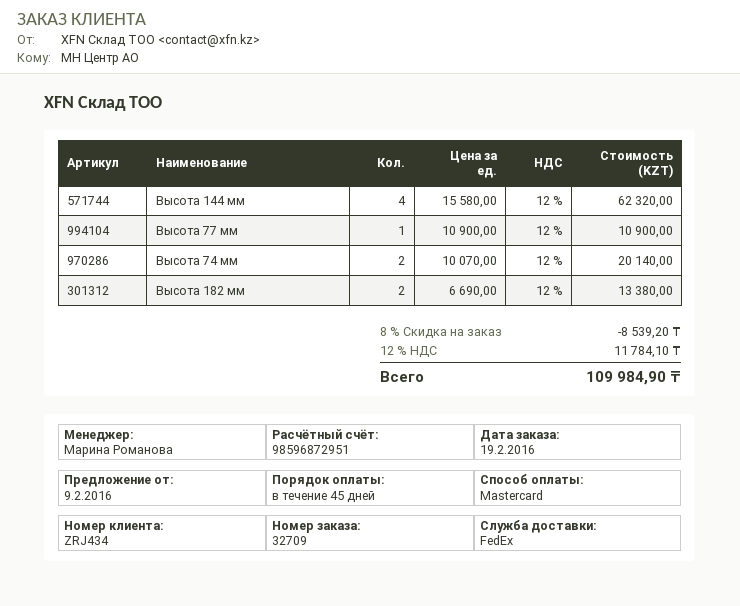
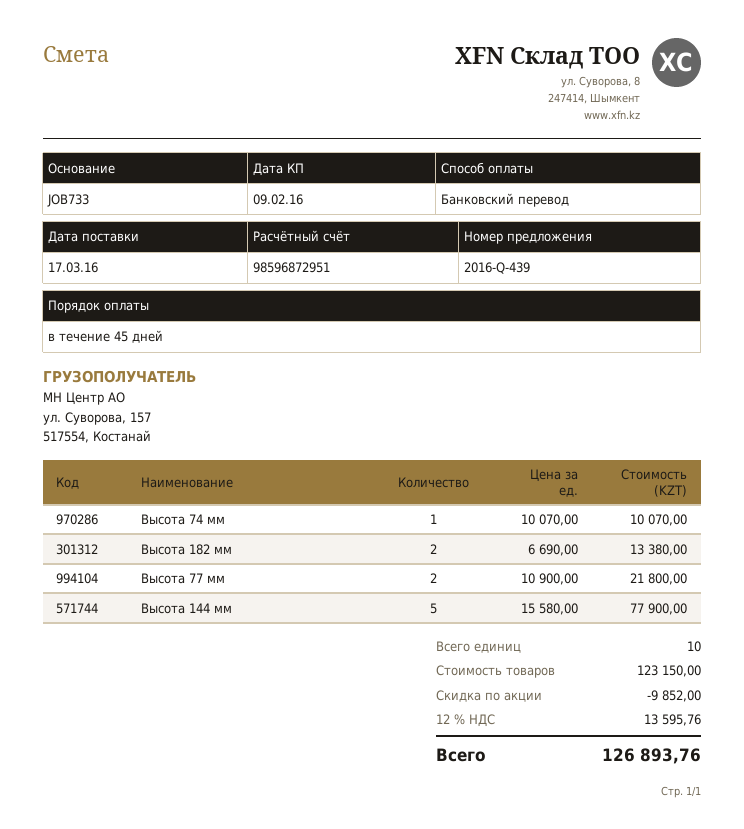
payment method: Mastercard -> bank transfer
Высота 144 мм: 4 x 15580.00 = 62320.00 -> 5 x 15580.00 = 77900.00
Высота 77 мм: 1 x 10900.00 = 10900.00 -> 2 x 10900.00 = 21800.00
Высота 74 мм: 2 x 10070.00 = 20140.00 -> 1 x 10070.00 = 10070.00
discount: 8539.20 -> 9852.00
tax: 12% = 11784.10 -> 12% = 13595.76
total: 109984.90 -> 126893.76

